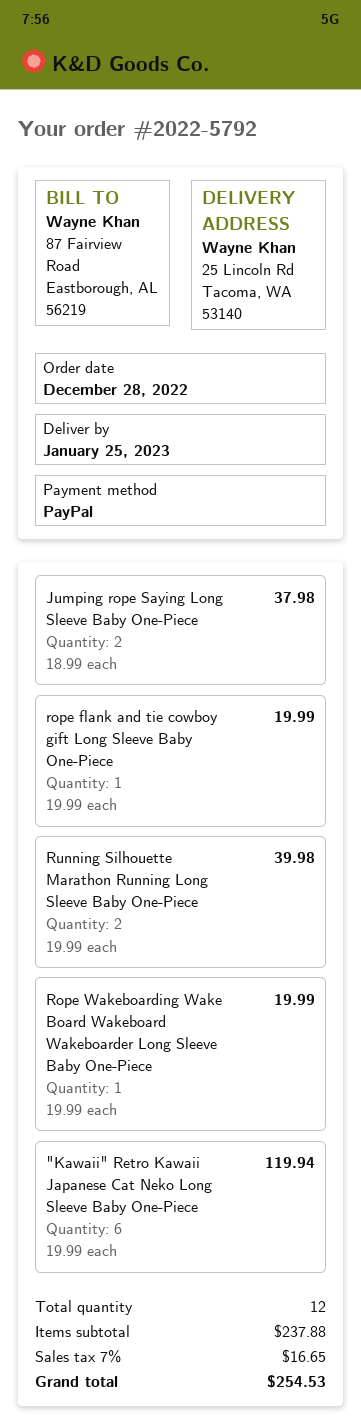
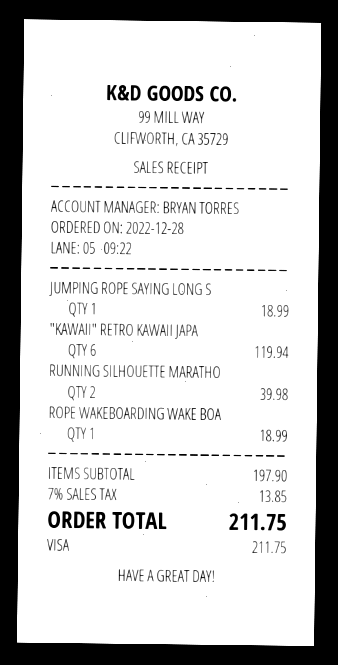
payment method: PayPal -> Visa
Jumping rope Saying Long Sleeve Baby One-Piece: 2 for 37.98 -> 1 for 18.99
rope flank and tie cowboy gift Long Sleeve Baby One-Piece: 1 for 19.99 -> none
Rope Wakeboarding Wake Board Wakeboard Wakeboarder Long Sleeve Baby One-Piece: 1 for 19.99 -> 1 for 18.99
subtotal: 237.88 -> 197.90
tax: 7% = 16.65 -> 7% = 13.85
total: 254.53 -> 211.75

